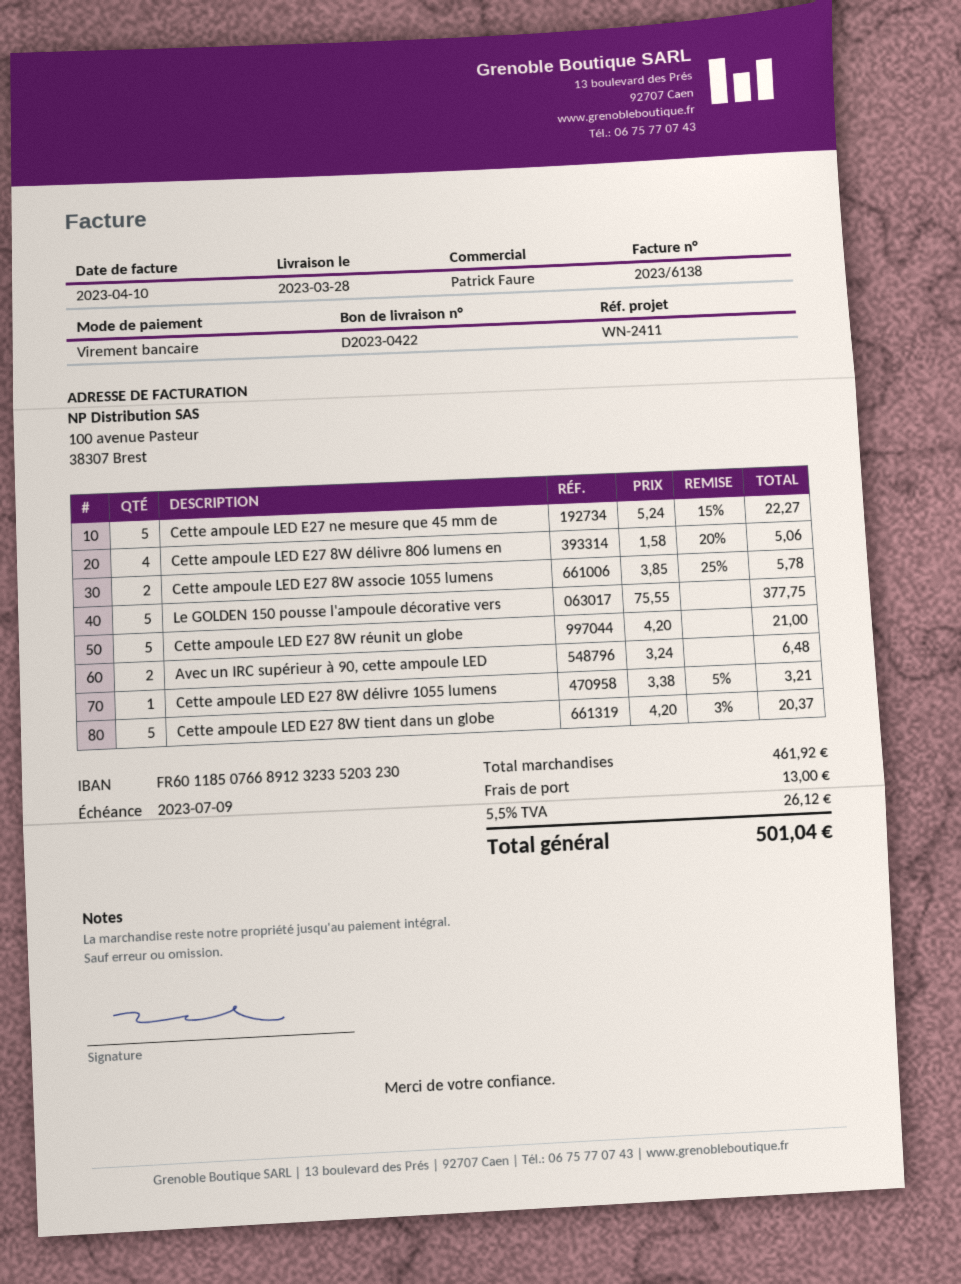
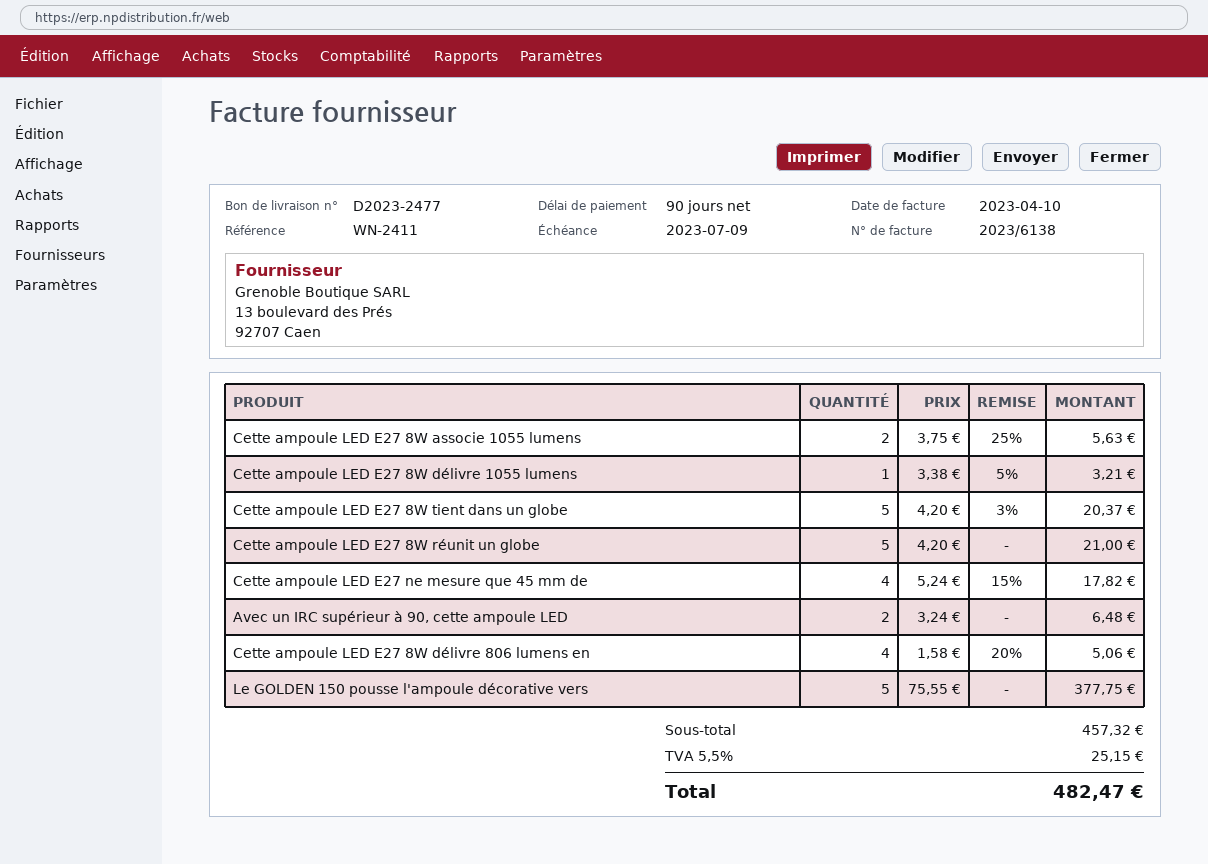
delivery note number: D2023-0422 -> D2023-2477
Cette ampoule LED E27 ne mesure que 45 mm de: 5 x 5.24 - 15% = 22.27 -> 4 x 5.24 - 15% = 17.82
Cette ampoule LED E27 8W associe 1055 lumens: 2 x 3.85 - 25% = 5.78 -> 2 x 3.75 - 25% = 5.63
subtotal: 461.92 -> 457.32
shipping: 13.00 -> none
tax: 5.5% = 26.12 -> 5.5% = 25.15
total: 501.04 -> 482.47

